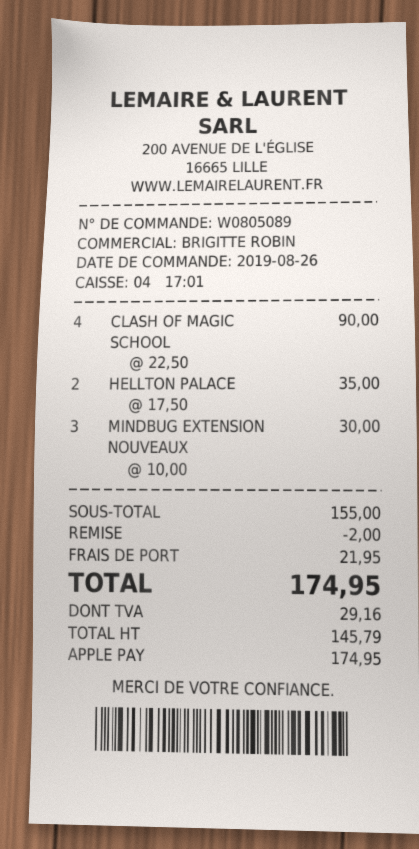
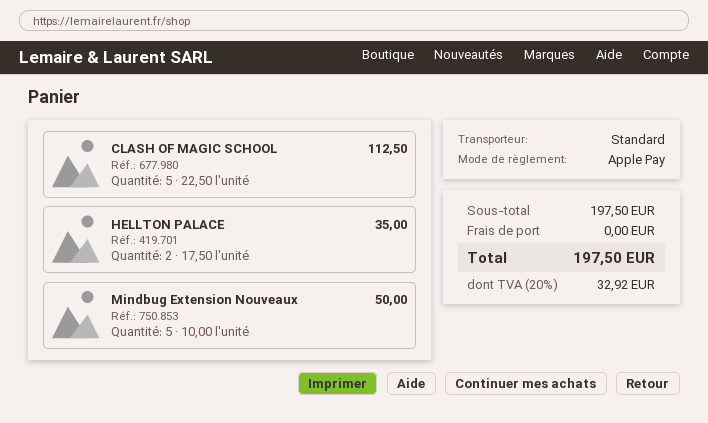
CLASH OF MAGIC SCHOOL: 4 x 22.50 = 90.00 -> 5 x 22.50 = 112.50
MINDBUG EXTENSION NOUVEAUX: 3 x 10.00 = 30.00 -> 5 x 10.00 = 50.00
subtotal: 155.00 -> 197.50
discount: 2.00 -> none
shipping: 21.95 -> 0.00
tax: 29.16 -> 32.92
total: 174.95 -> 197.50

